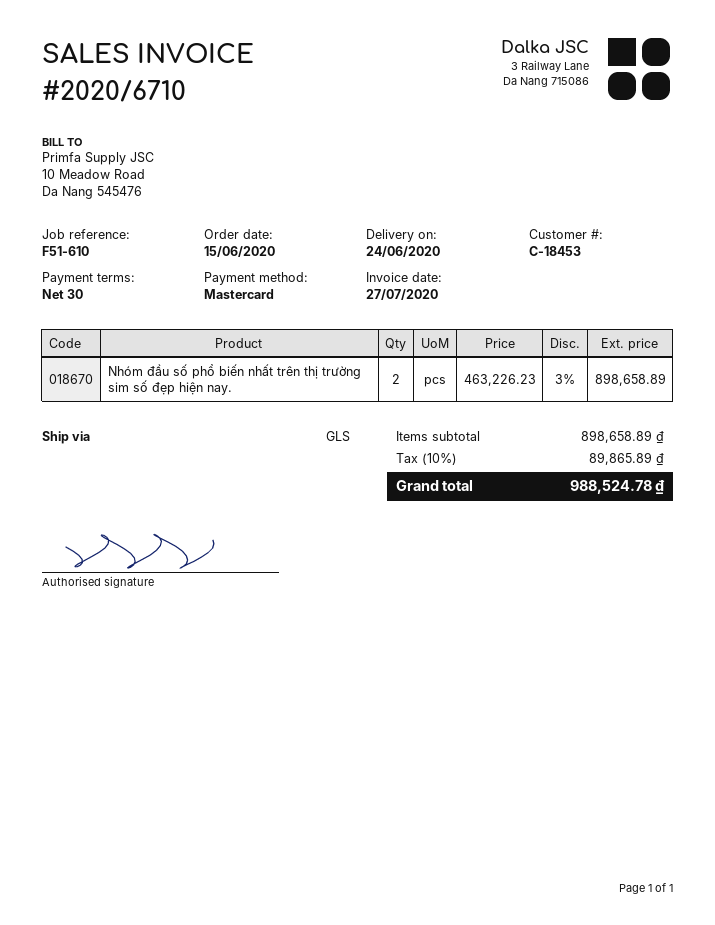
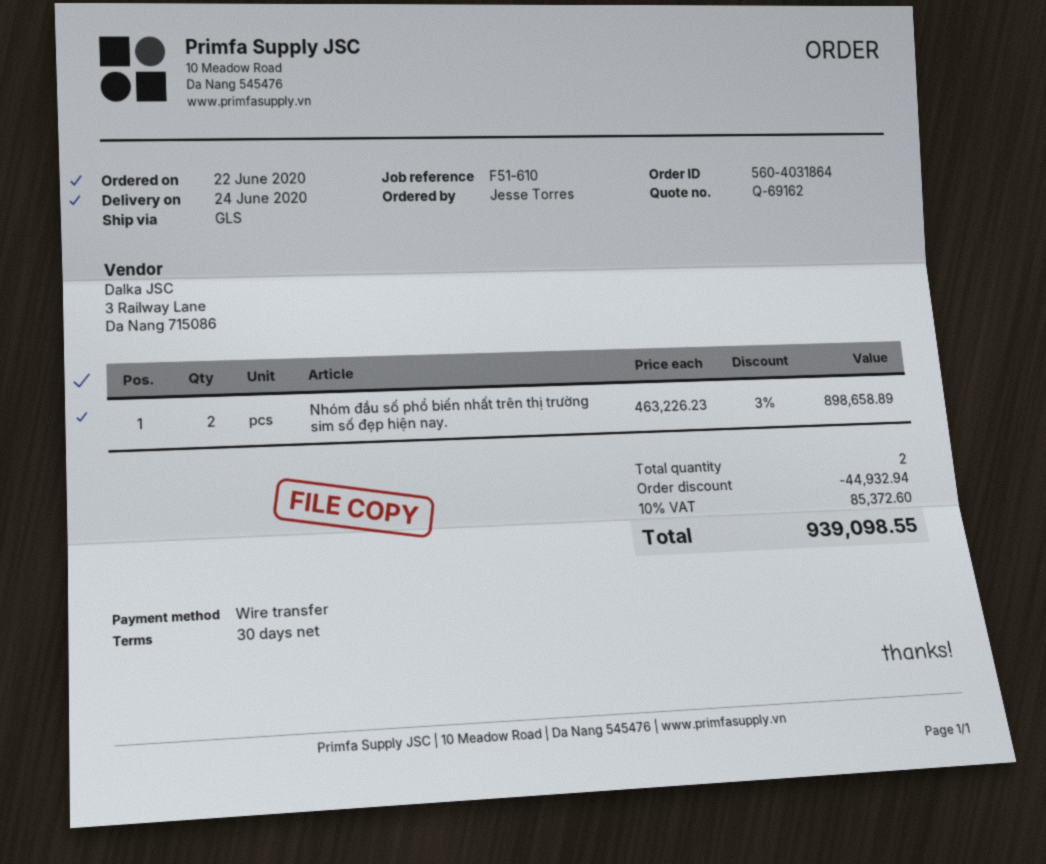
order date: 2020-06-15 -> 2020-06-22
payment method: Mastercard -> bank transfer
discount: none -> 44932.94
tax: 10% = 89865.89 -> 10% = 85372.60
total: 988524.78 -> 939098.55

